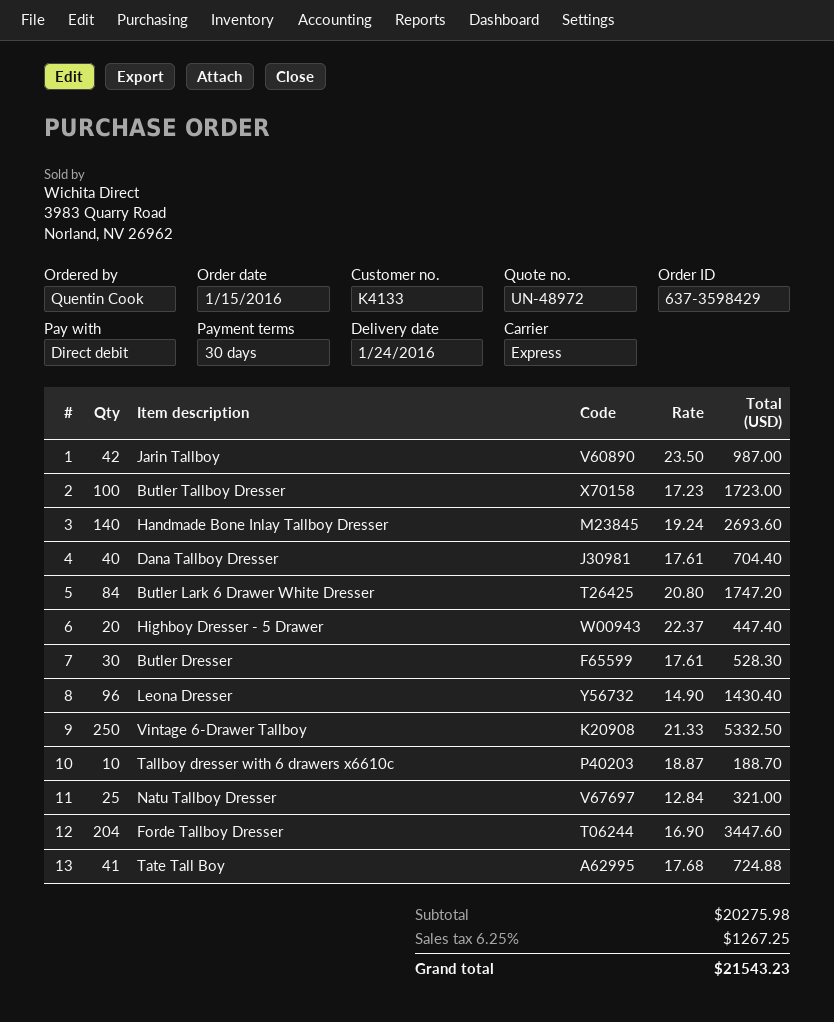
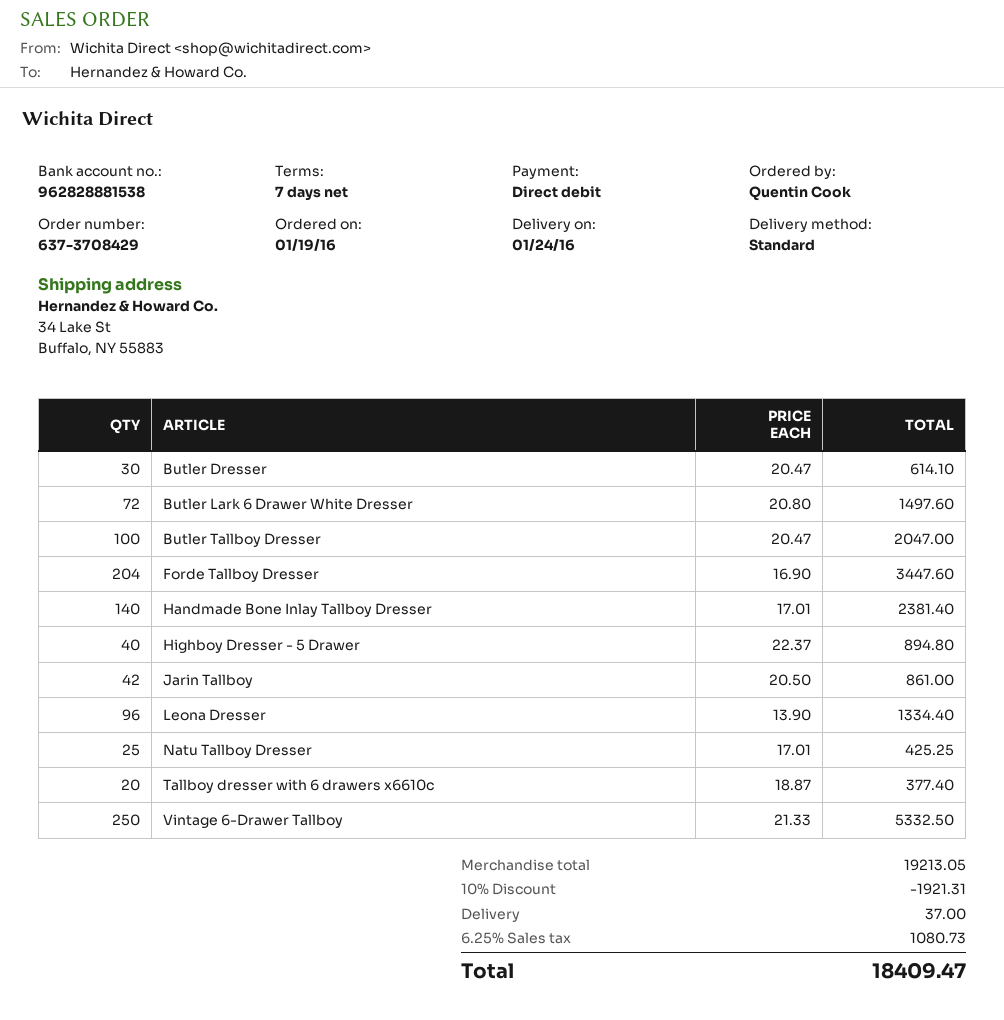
order number: 637-3598429 -> 637-3708429
order date: 2016-01-15 -> 2016-01-19
payment terms: 30 days -> 7 days
shipping method: express -> standard
Jarin Tallboy: 42 x 23.50 = 987.00 -> 42 x 20.50 = 861.00
Butler Tallboy Dresser: 100 x 17.23 = 1723.00 -> 100 x 20.47 = 2047.00
Handmade Bone Inlay Tallboy Dresser: 140 x 19.24 = 2693.60 -> 140 x 17.01 = 2381.40
Dana Tallboy Dresser: 40 x 17.61 = 704.40 -> none
Butler Lark 6 Drawer White Dresser: 84 x 20.80 = 1747.20 -> 72 x 20.80 = 1497.60
Highboy Dresser - 5 Drawer: 20 x 22.37 = 447.40 -> 40 x 22.37 = 894.80
Butler Dresser: 30 x 17.61 = 528.30 -> 30 x 20.47 = 614.10
Leona Dresser: 96 x 14.90 = 1430.40 -> 96 x 13.90 = 1334.40
Tallboy dresser with 6 drawers x6610c: 10 x 18.87 = 188.70 -> 20 x 18.87 = 377.40
Natu Tallboy Dresser: 25 x 12.84 = 321.00 -> 25 x 17.01 = 425.25
Tate Tall Boy: 41 x 17.68 = 724.88 -> none
subtotal: 20275.98 -> 19213.05
discount: none -> 10% = 1921.31
shipping: none -> 37.00
tax: 6.25% = 1267.25 -> 6.25% = 1080.73
total: 21543.23 -> 18409.47

